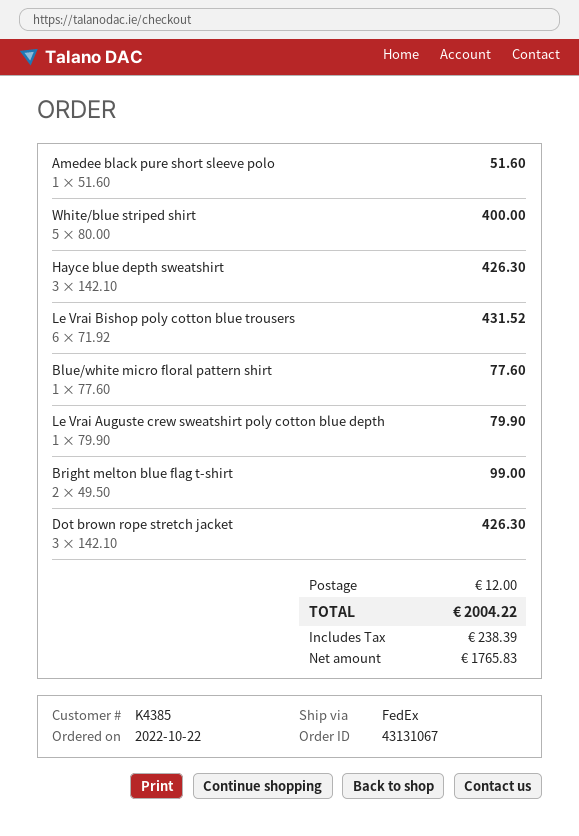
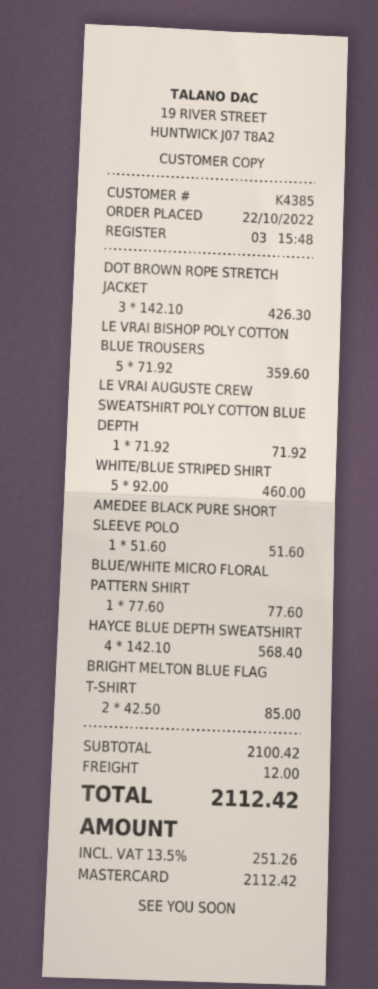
White/blue striped shirt: 5 x 80.00 = 400.00 -> 5 x 92.00 = 460.00
Hayce blue depth sweatshirt: 3 x 142.10 = 426.30 -> 4 x 142.10 = 568.40
Le Vrai Bishop poly cotton blue trousers: 6 x 71.92 = 431.52 -> 5 x 71.92 = 359.60
Le Vrai Auguste crew sweatshirt poly cotton blue depth: 1 x 79.90 = 79.90 -> 1 x 71.92 = 71.92
Bright melton blue flag t-shirt: 2 x 49.50 = 99.00 -> 2 x 42.50 = 85.00
tax: 238.39 -> 251.26
total: 2004.22 -> 2112.42

